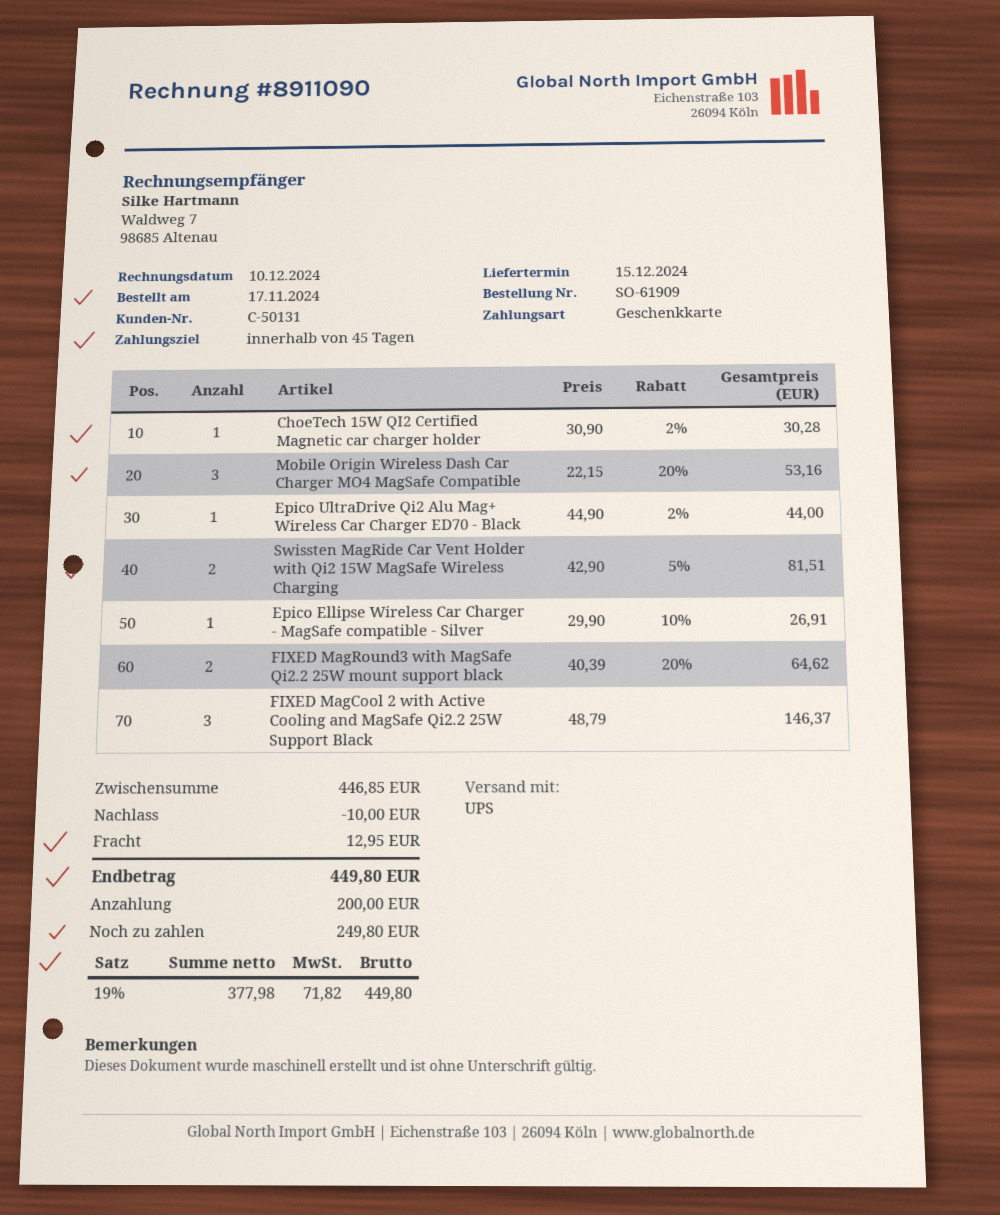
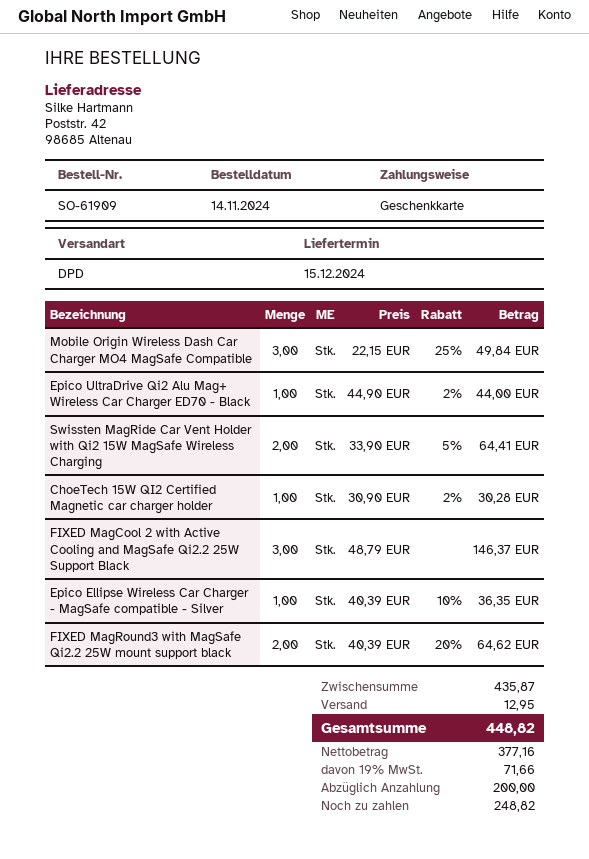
order date: 2024-11-17 -> 2024-11-14
shipping method: UPS -> DPD
Mobile Origin Wireless Dash Car Charger MO4 MagSafe Compatible: 3 x 22.15 - 20% = 53.16 -> 3 x 22.15 - 25% = 49.84
Swissten MagRide Car Vent Holder with Qi2 15W MagSafe Wireless Charging: 2 x 42.90 - 5% = 81.51 -> 2 x 33.90 - 5% = 64.41
Epico Ellipse Wireless Car Charger - MagSafe compatible - Silver: 1 x 29.90 - 10% = 26.91 -> 1 x 40.39 - 10% = 36.35
subtotal: 446.85 -> 435.87
discount: 10.00 -> none
net: 377.98 -> 377.16
tax: 19% = 71.82 -> 19% = 71.66
total: 449.80 -> 448.82
balance: 249.80 -> 248.82

